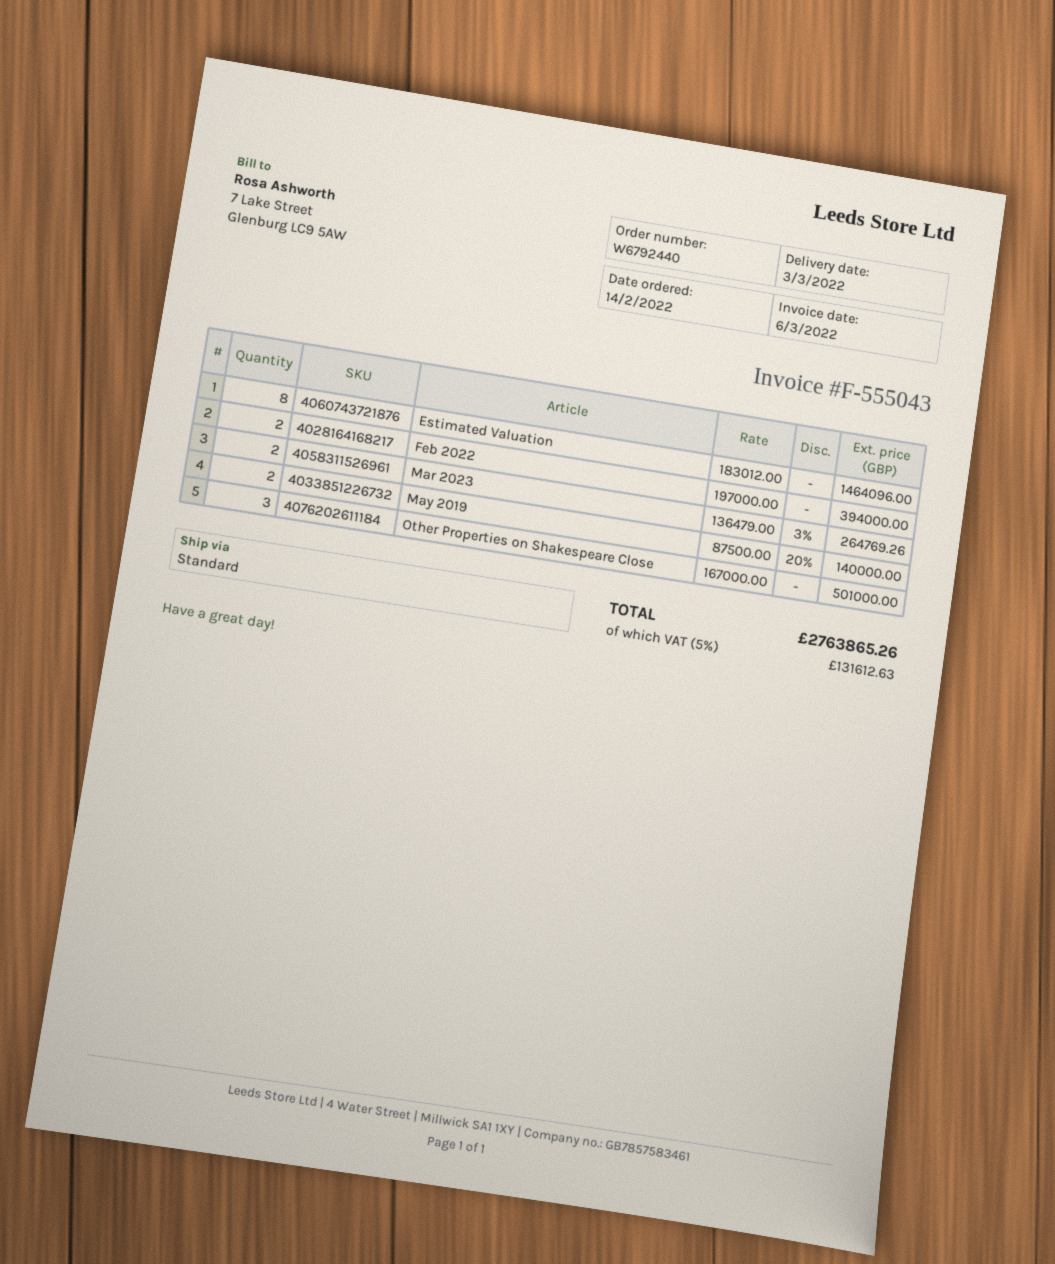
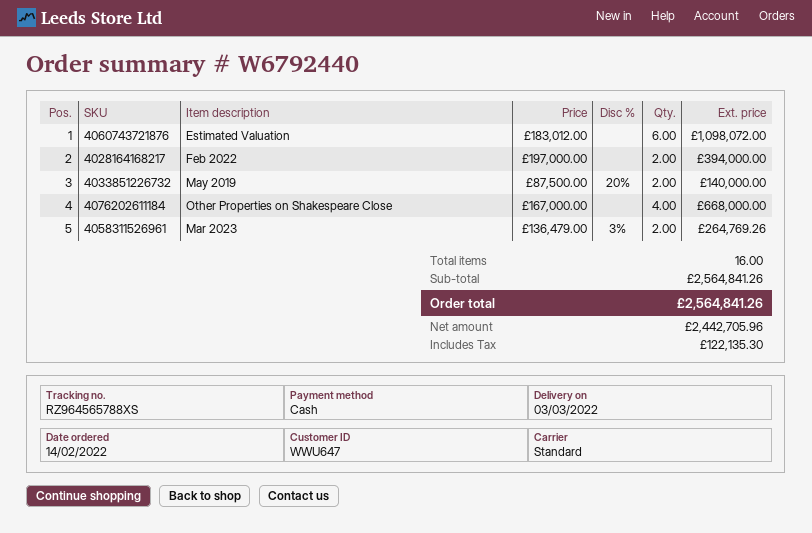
Estimated Valuation: 8 x 183012.00 = 1464096.00 -> 6 x 183012.00 = 1098072.00
Other Properties on Shakespeare Close: 3 x 167000.00 = 501000.00 -> 4 x 167000.00 = 668000.00
tax: 131612.63 -> 122135.30
total: 2763865.26 -> 2564841.26

